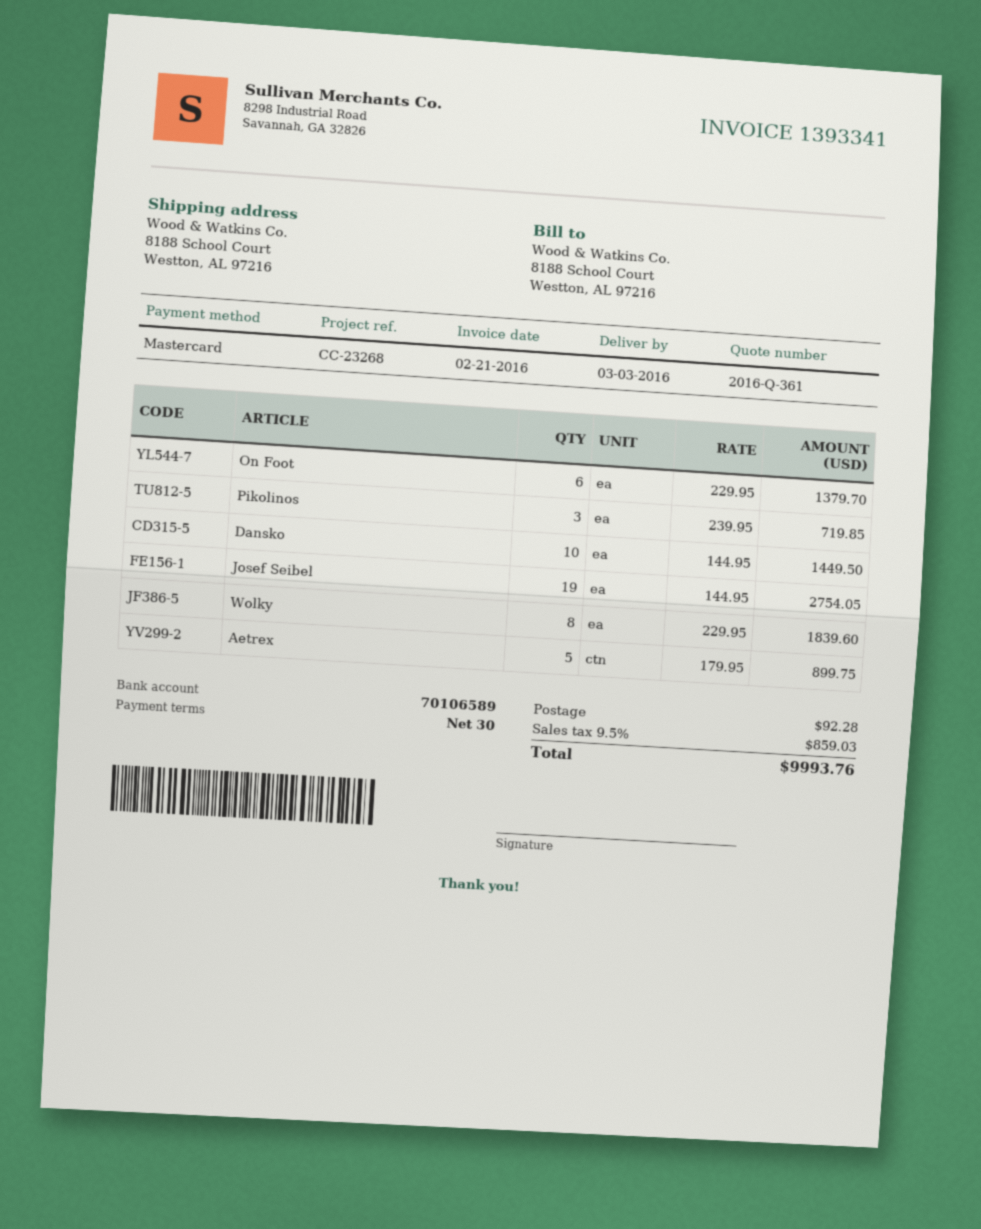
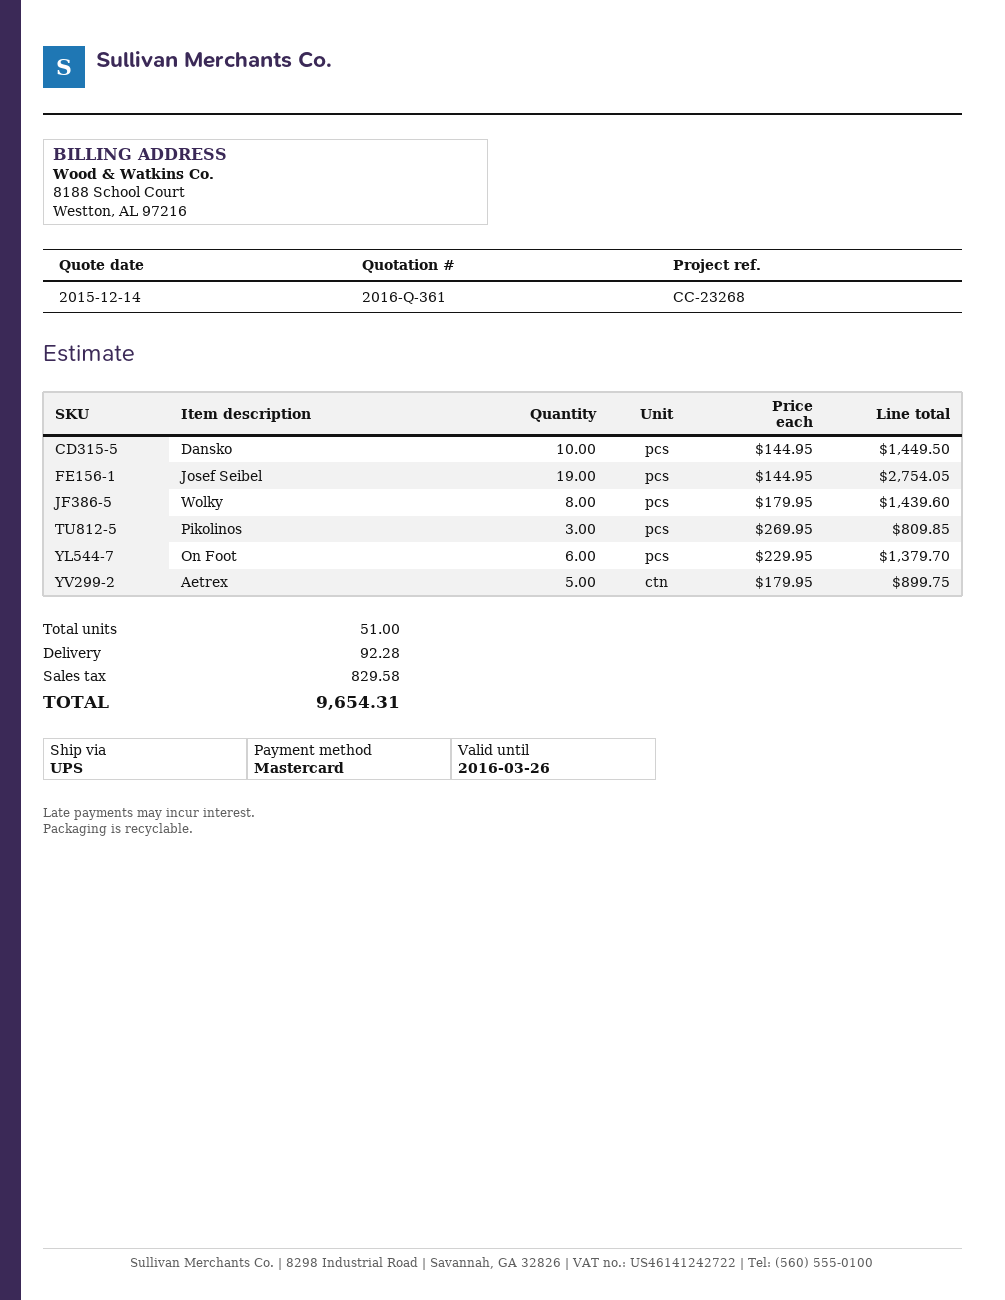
Pikolinos: 3 x 239.95 = 719.85 -> 3 x 269.95 = 809.85
Wolky: 8 x 229.95 = 1839.60 -> 8 x 179.95 = 1439.60
tax: 859.03 -> 829.58
total: 9993.76 -> 9654.31

